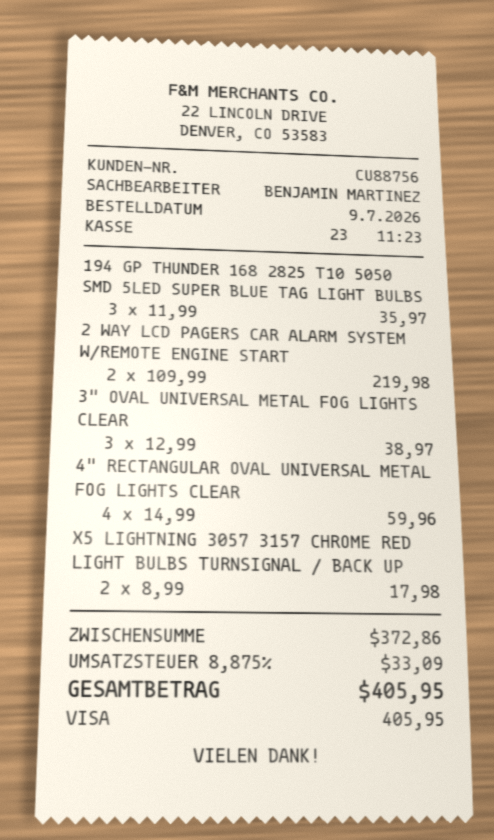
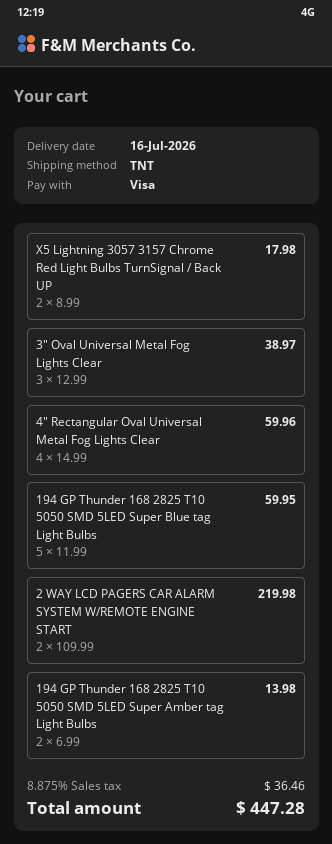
194 GP THUNDER 168 2825 T10 5050 SMD 5LED SUPER BLUE TAG LIGHT BULBS: 3 x 11.99 = 35.97 -> 5 x 11.99 = 59.95
194 GP Thunder 168 2825 T10 5050 SMD 5LED Super Amber tag Light Bulbs: none -> 2 x 6.99 = 13.98
tax: 8.875% = 33.09 -> 8.875% = 36.46
total: 405.95 -> 447.28

